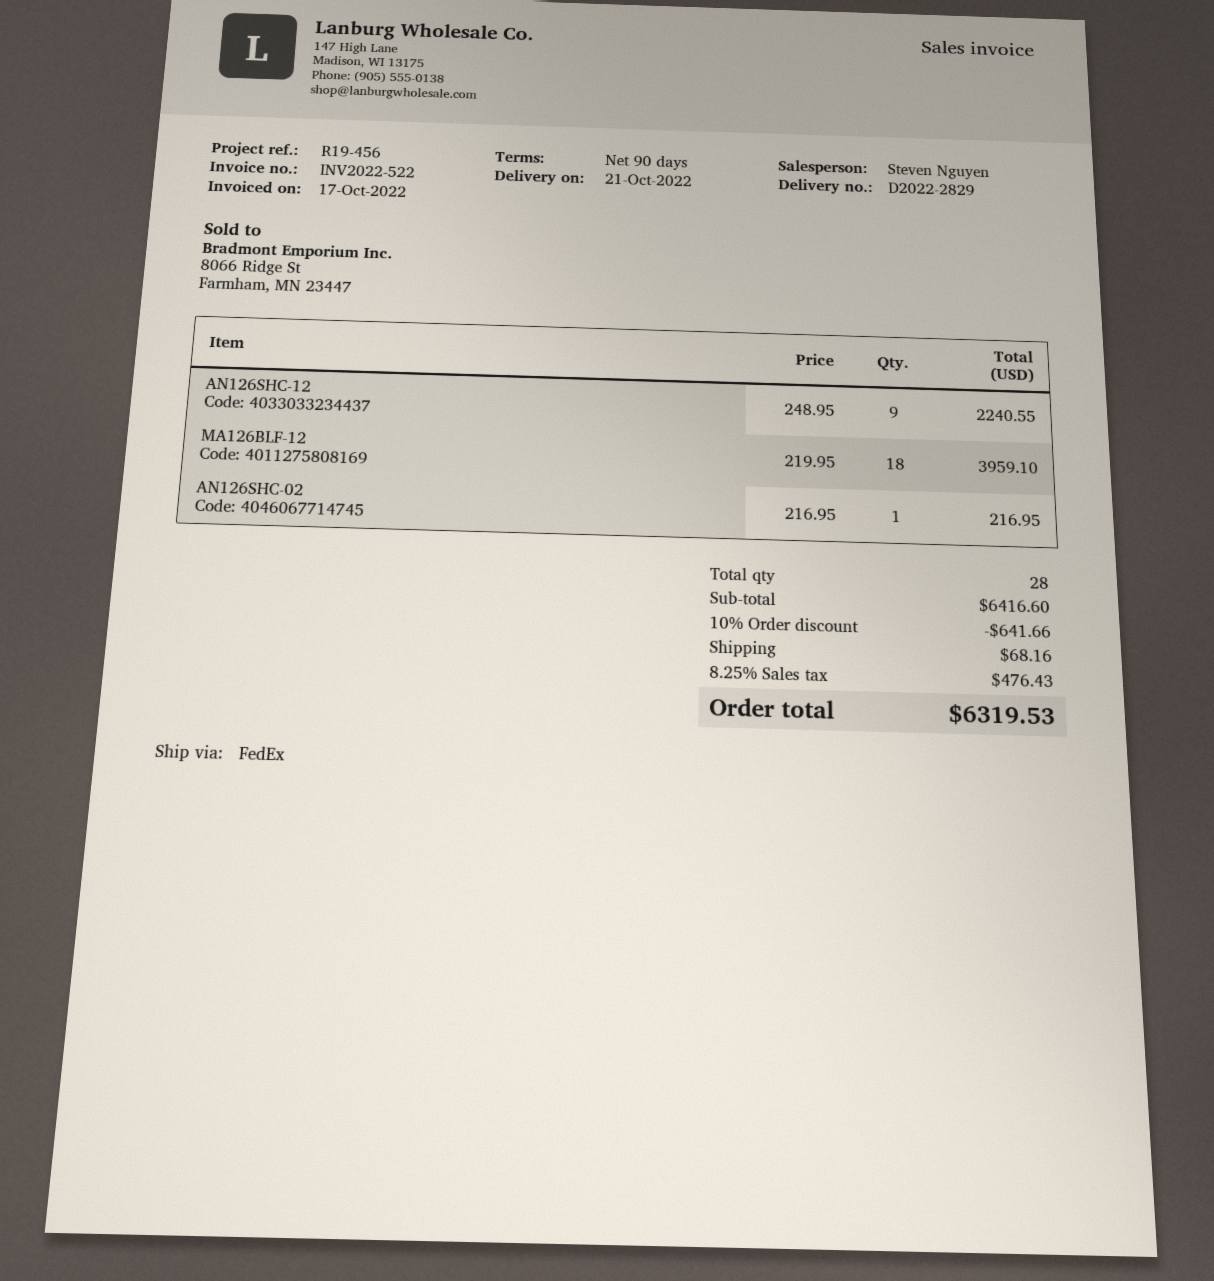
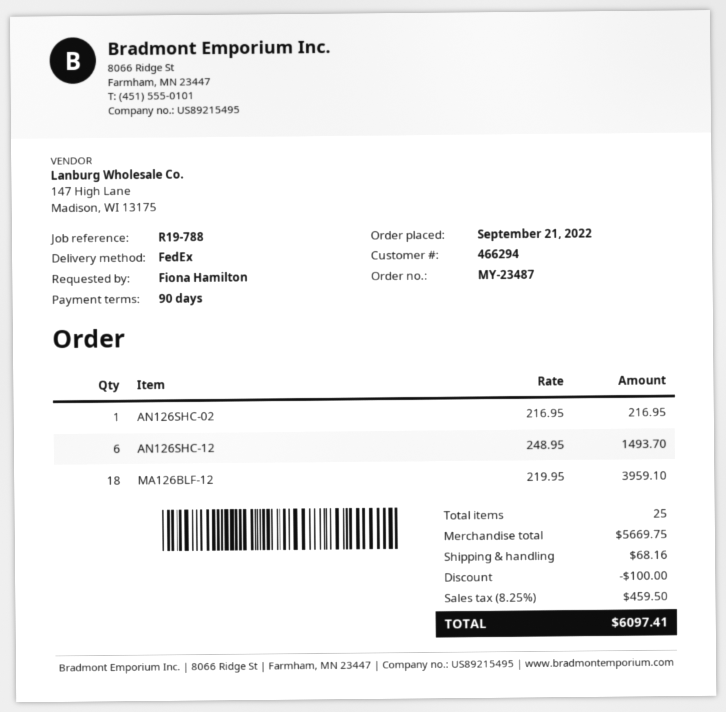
reference: R19-456 -> R19-788
AN126SHC-12: 9 x 248.95 = 2240.55 -> 6 x 248.95 = 1493.70
total quantity: 28 -> 25
subtotal: 6416.60 -> 5669.75
discount: 641.66 -> 100.00
tax: 8.25% = 476.43 -> 8.25% = 459.50
total: 6319.53 -> 6097.41

